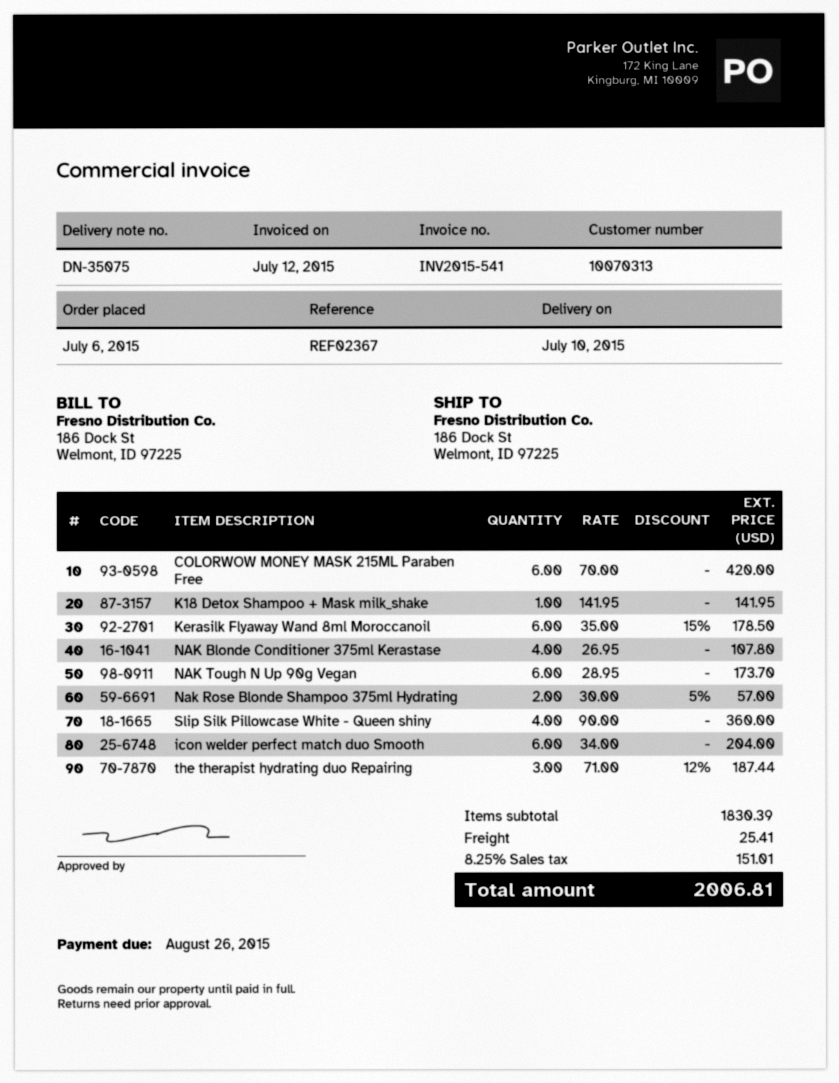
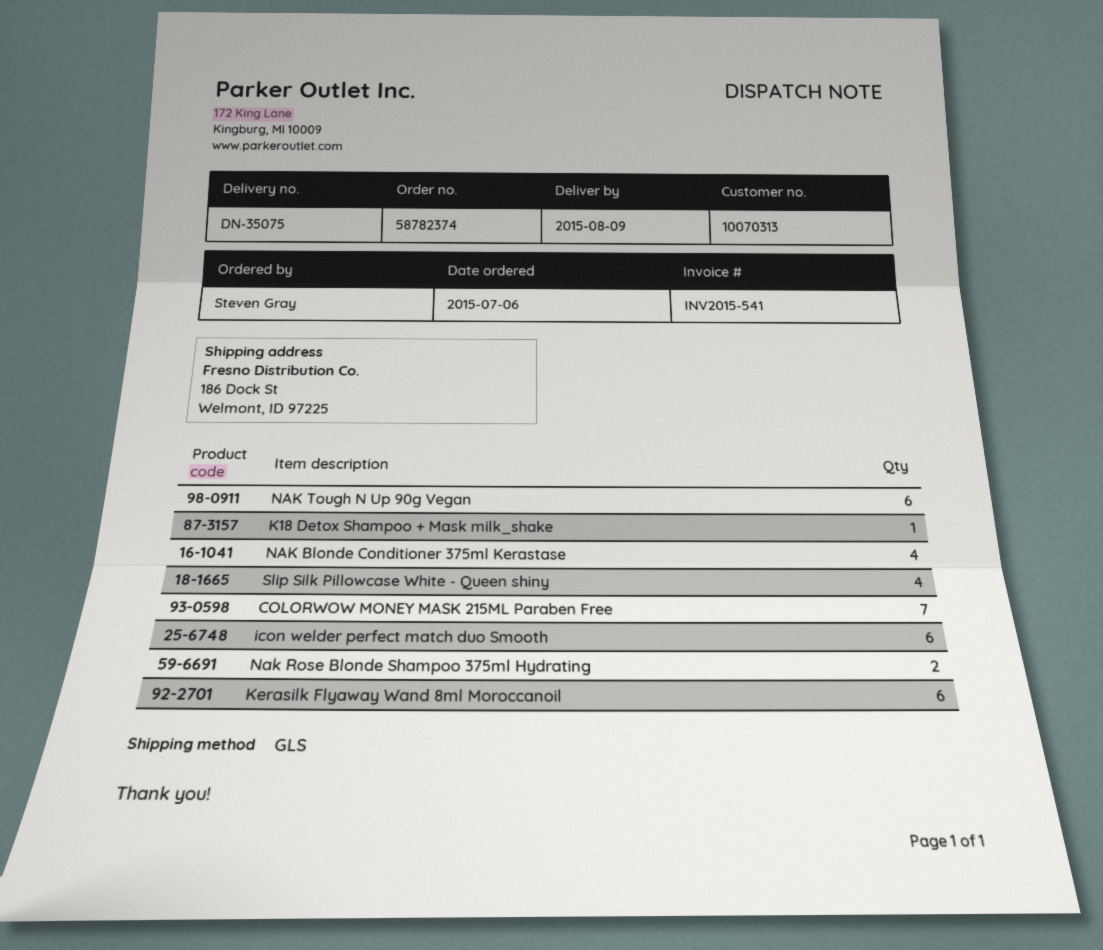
delivery date: 2015-07-10 -> 2015-08-09
COLORWOW MONEY MASK 215ML Paraben Free: 6 -> 7
the therapist hydrating duo Repairing: 3 -> none

